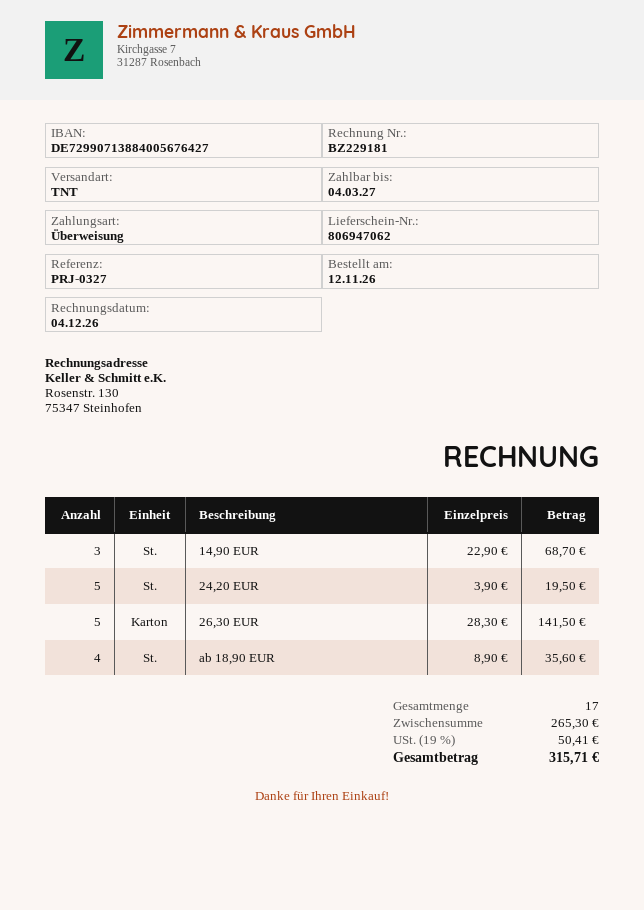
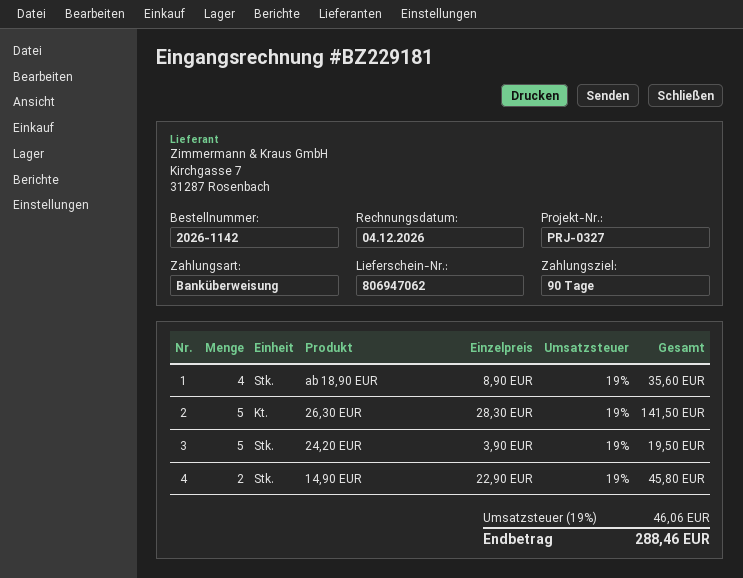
14,90 EUR: 3 x 22.90 = 68.70 -> 2 x 22.90 = 45.80
tax: 19% = 50.41 -> 19% = 46.06
total: 315.71 -> 288.46

